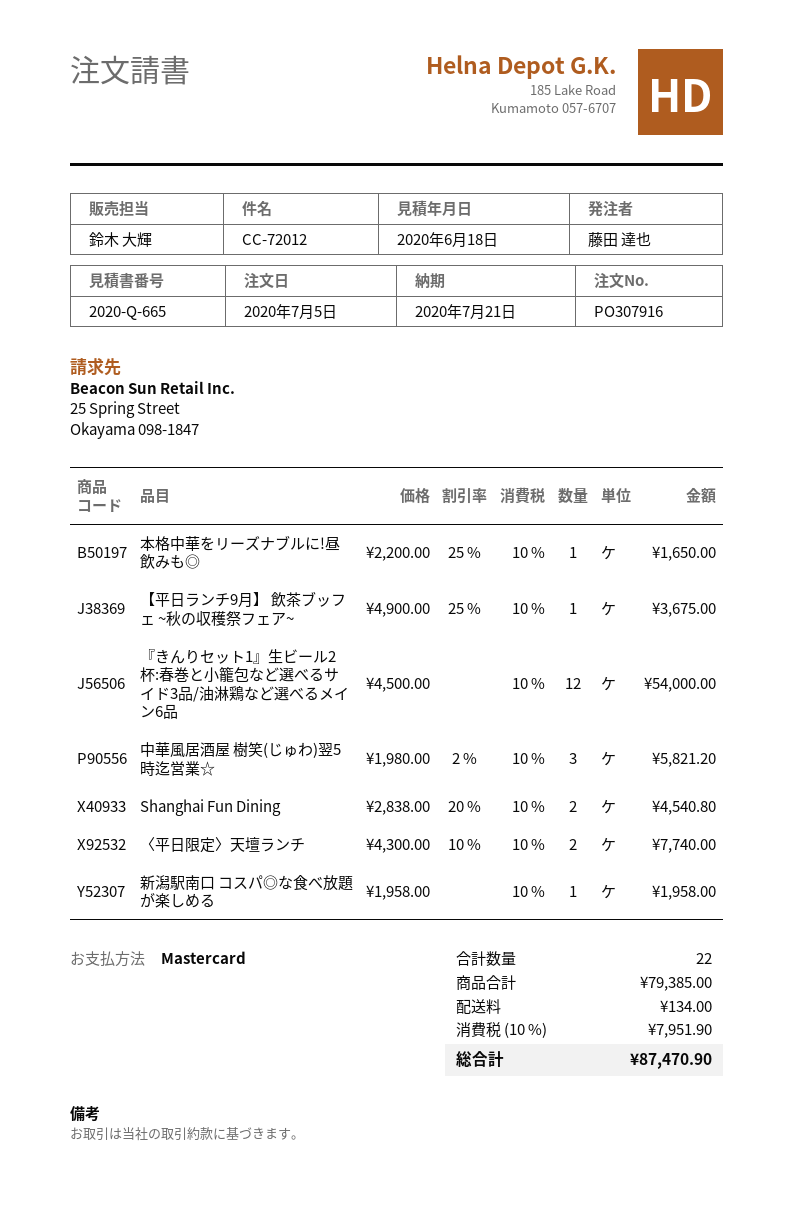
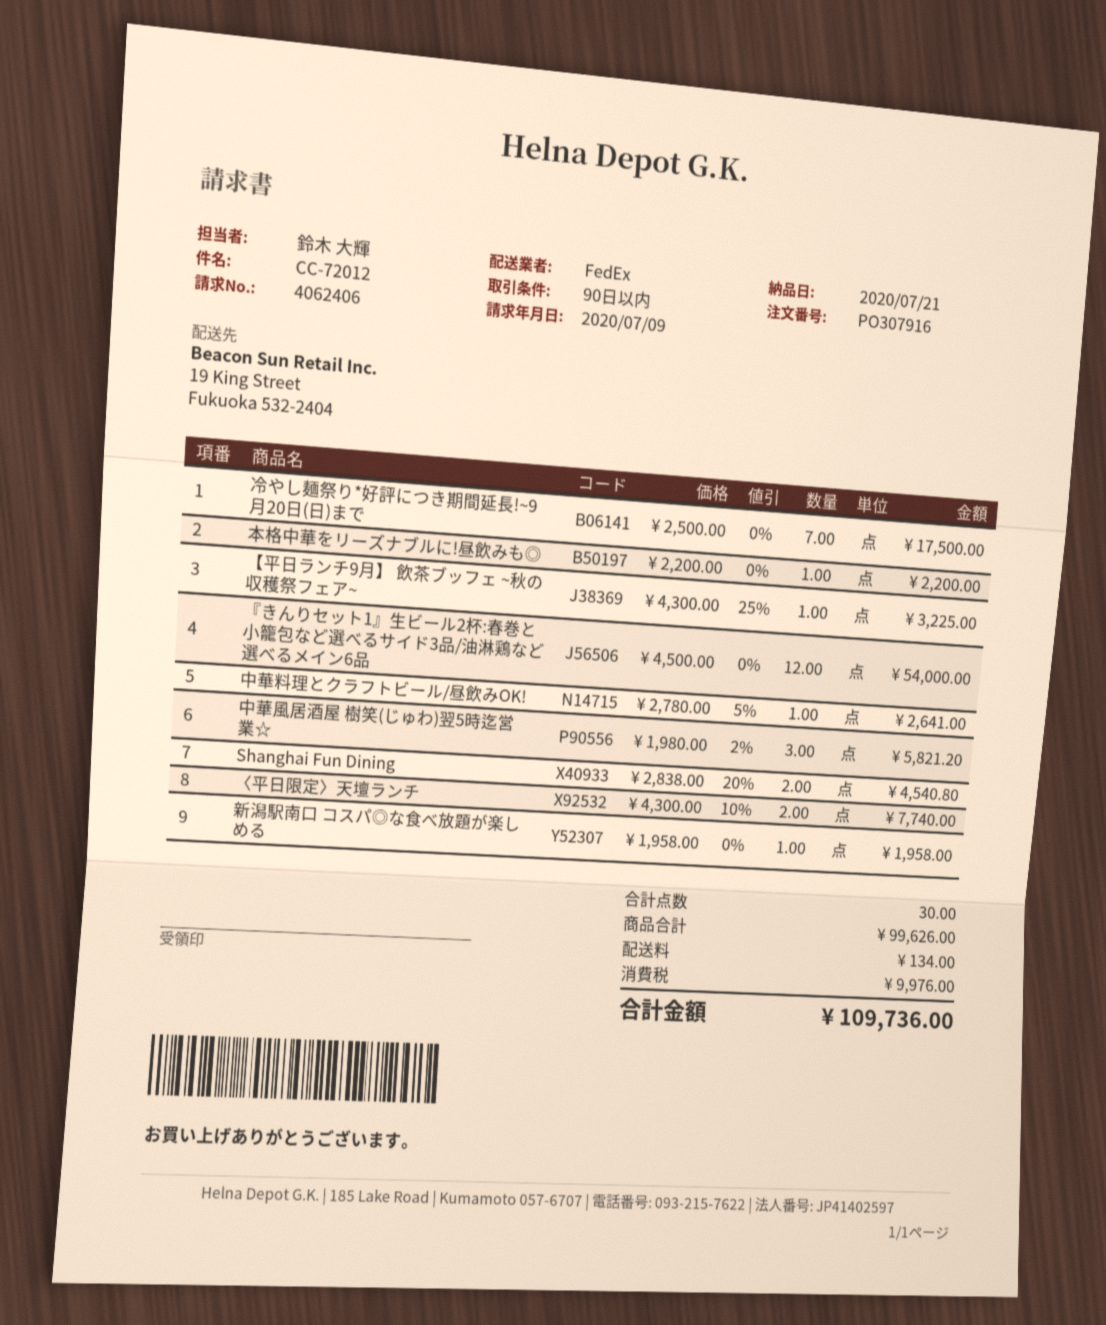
本格中華をリーズナブルに!昼飲みも◎: 1 x 2200.00 - 25% = 1650.00 -> 1 x 2200.00 = 2200.00
【平日ランチ9月】 飲茶ブッフェ ~秋の収穫祭フェア~: 1 x 4900.00 - 25% = 3675.00 -> 1 x 4300.00 - 25% = 3225.00
冷やし麺祭り*好評につき期間延長!~9月20日(日)まで: none -> 7 x 2500.00 = 17500.00
中華料理とクラフトビール/昼飲みOK!: none -> 1 x 2780.00 - 5% = 2641.00
total quantity: 22 -> 30
subtotal: 79385.00 -> 99626.00
tax: 7951.90 -> 9976.00
total: 87470.90 -> 109736.00

